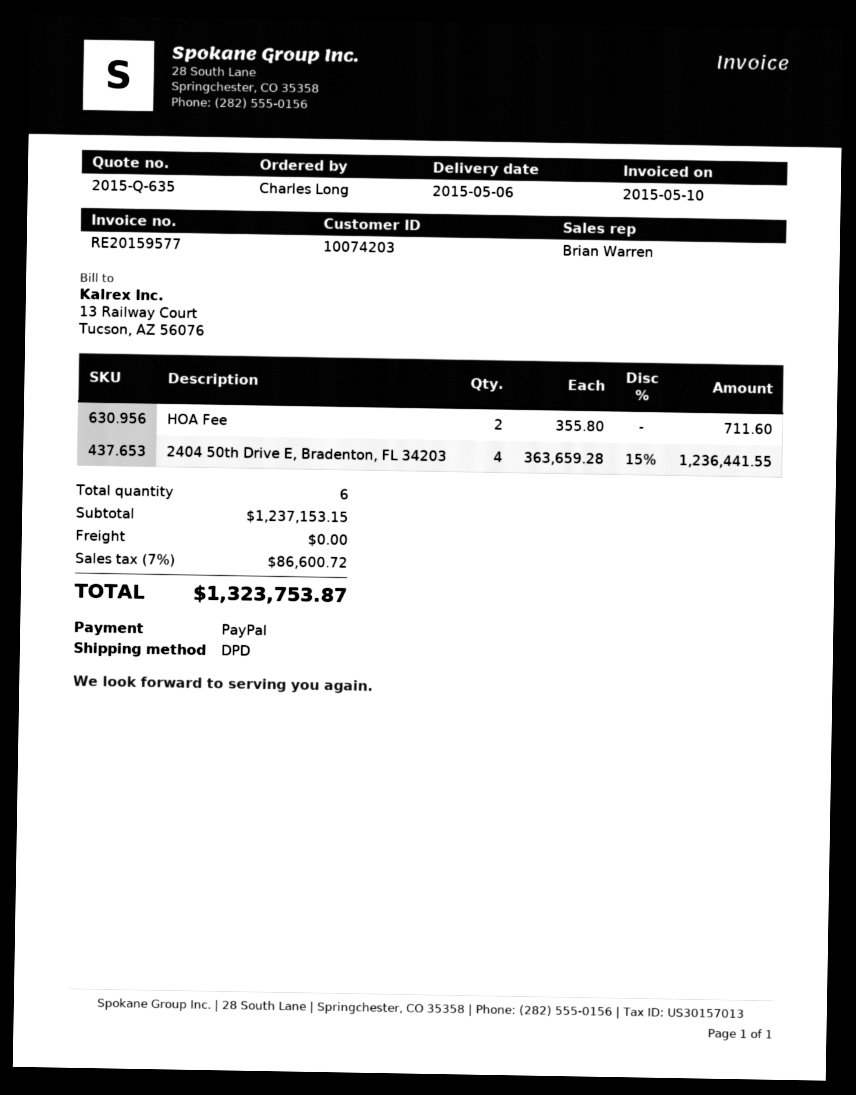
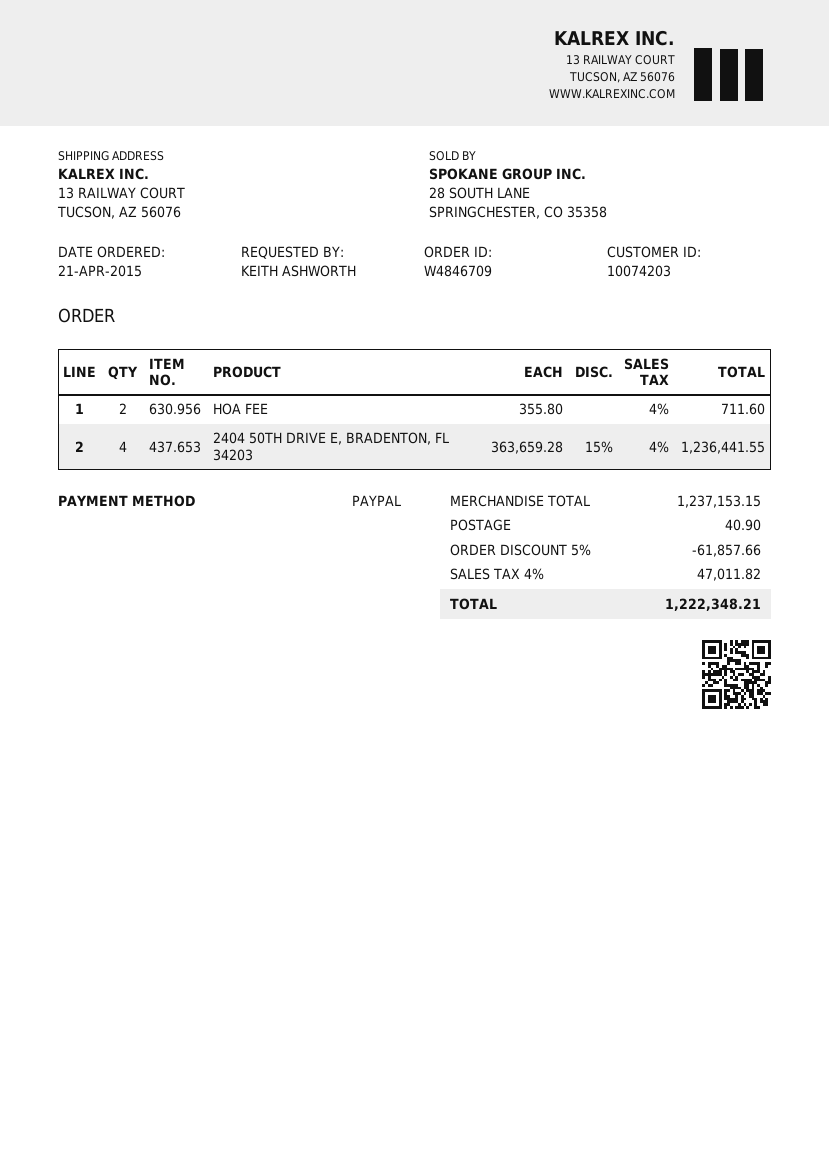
ordered by: Charles Long -> KEITH ASHWORTH
discount: none -> 5% = 61857.66
shipping: 0.00 -> 40.90
tax: 7% = 86600.72 -> 4% = 47011.82
total: 1323753.87 -> 1222348.21

